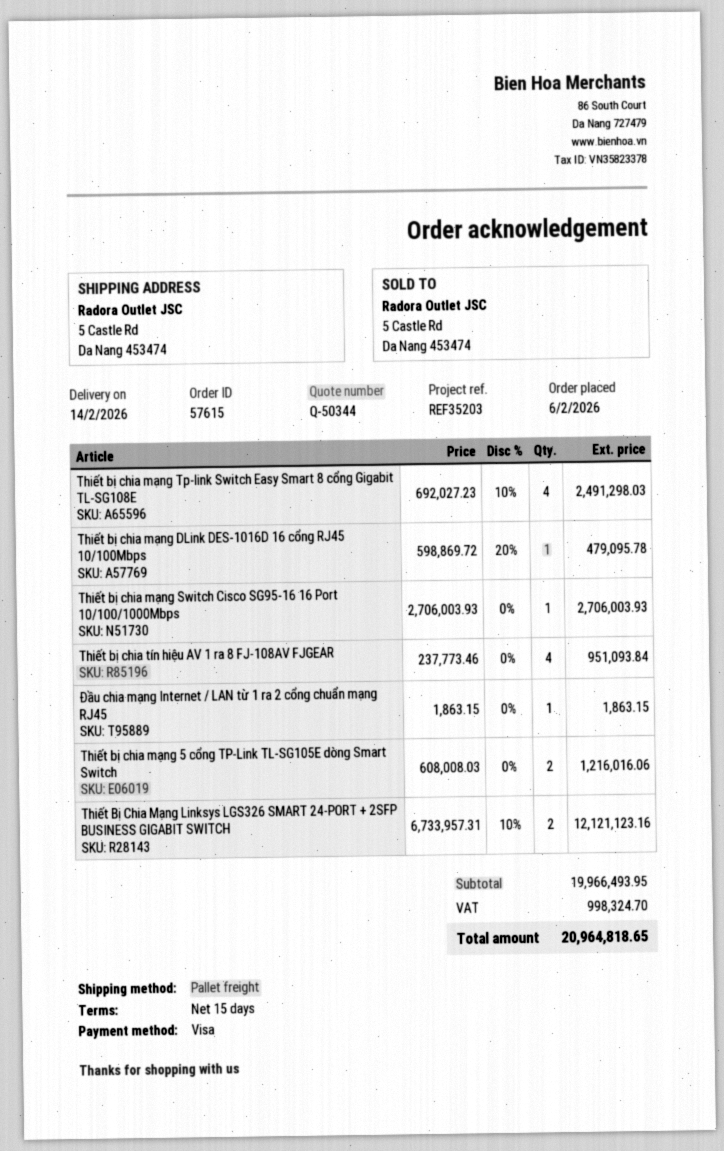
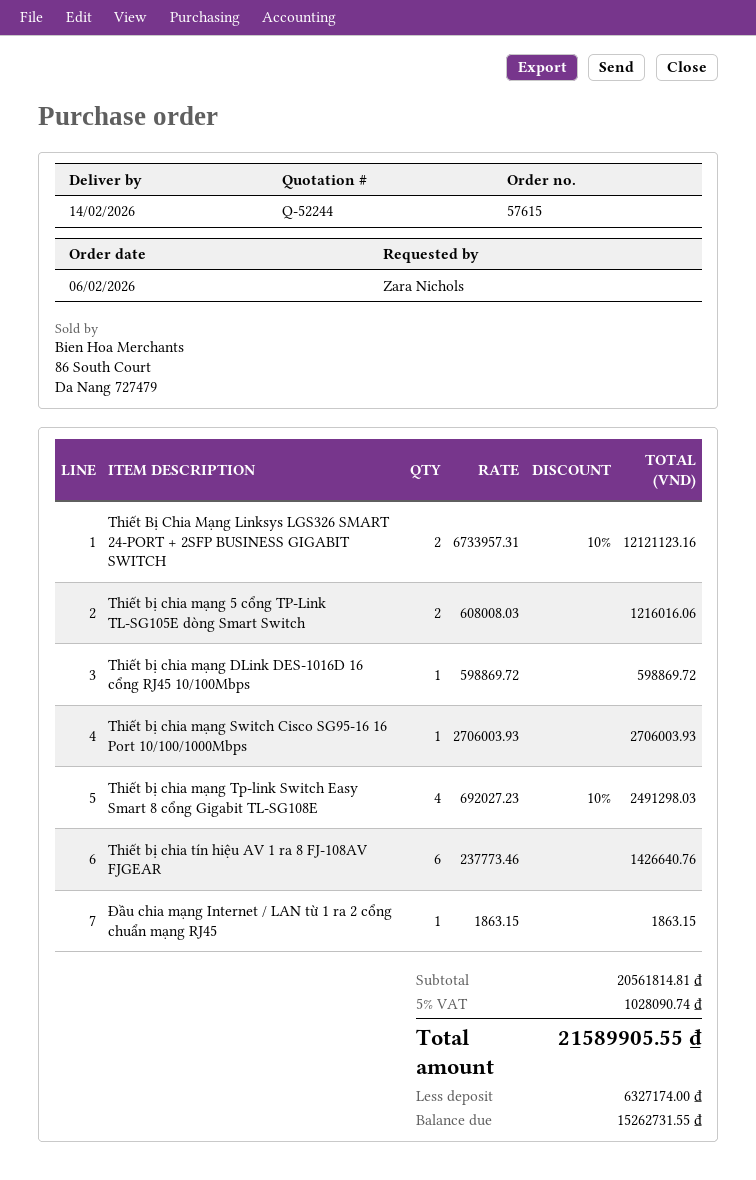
quote number: Q-50344 -> Q-52244
Thiết bị chia mạng DLink DES-1016D 16 cổng RJ45 10/100Mbps: 1 x 598869.72 - 20% = 479095.78 -> 1 x 598869.72 = 598869.72
Thiết bị chia tín hiệu AV 1 ra 8 FJ-108AV FJGEAR: 4 x 237773.46 = 951093.84 -> 6 x 237773.46 = 1426640.76
subtotal: 19966493.95 -> 20561814.81
tax: 998324.70 -> 1028090.74
total: 20964818.65 -> 21589905.55

